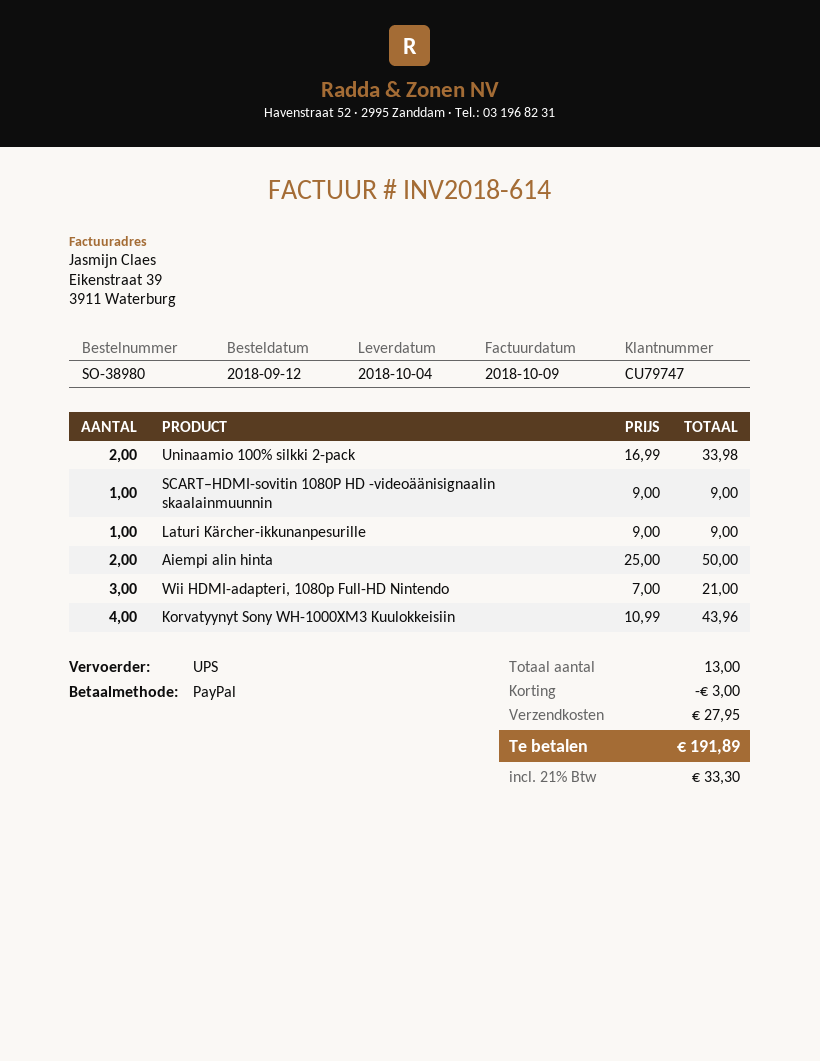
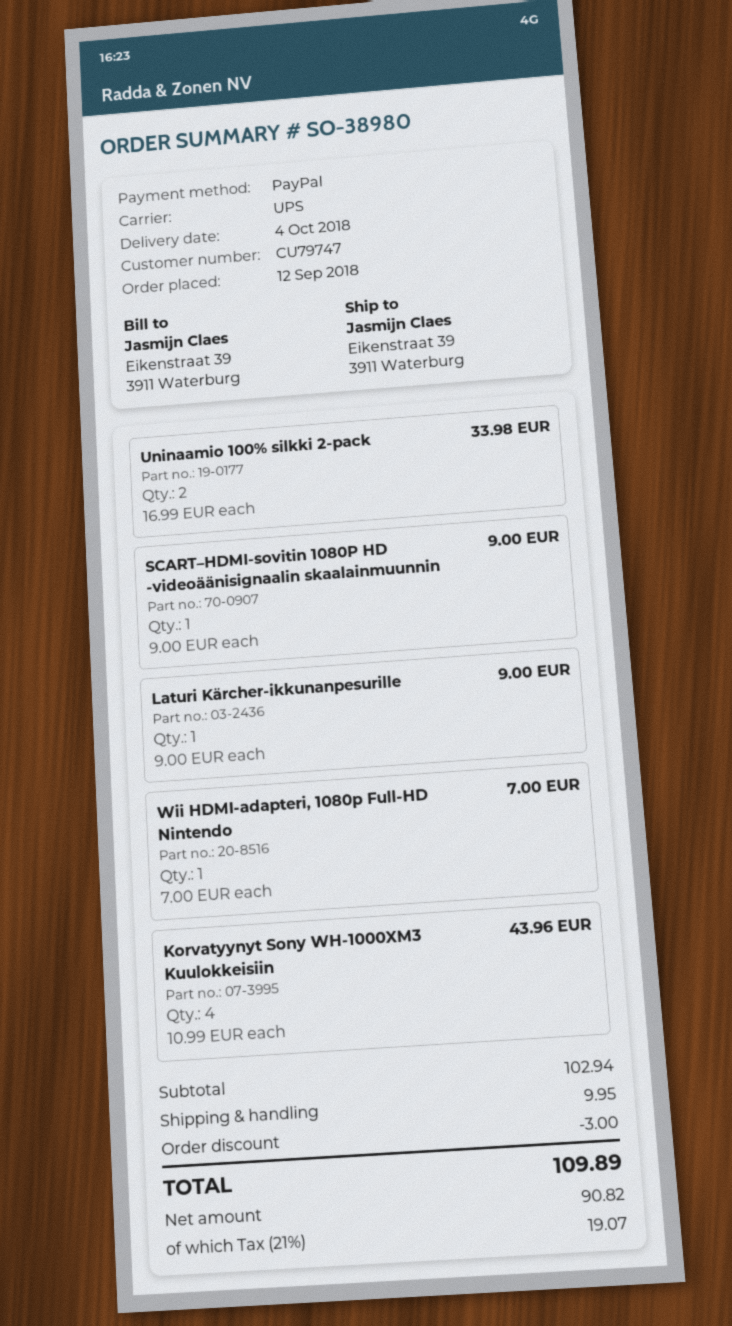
Aiempi alin hinta: 2 x 25.00 = 50.00 -> none
Wii HDMI-adapteri, 1080p Full-HD Nintendo: 3 x 7.00 = 21.00 -> 1 x 7.00 = 7.00
shipping: 27.95 -> 9.95
tax: 21% = 33.30 -> 21% = 19.07
total: 191.89 -> 109.89

